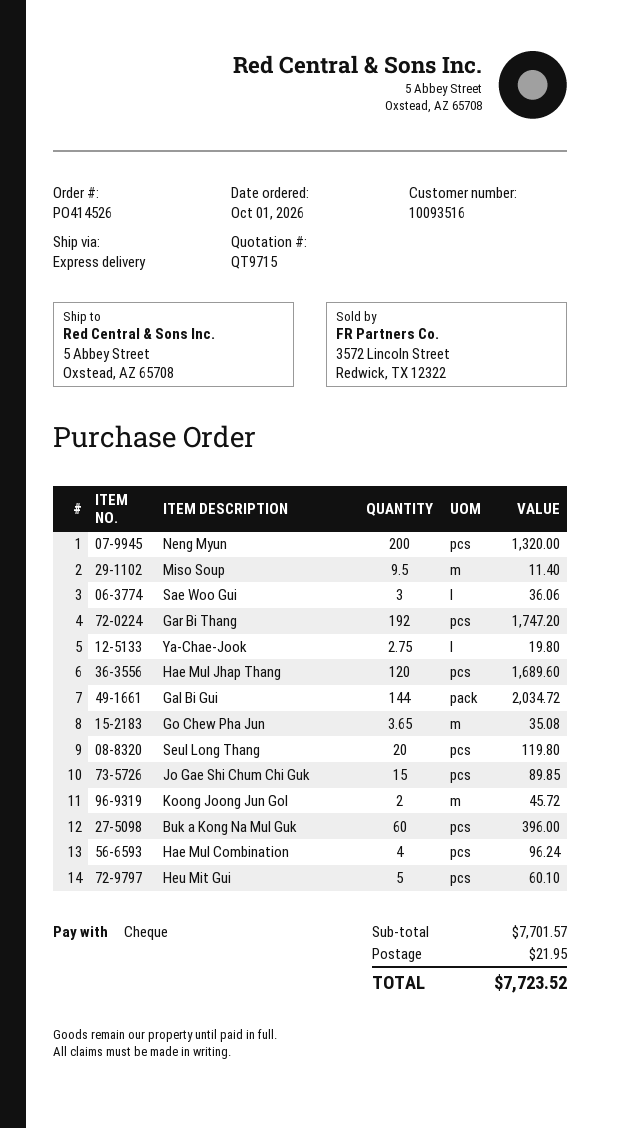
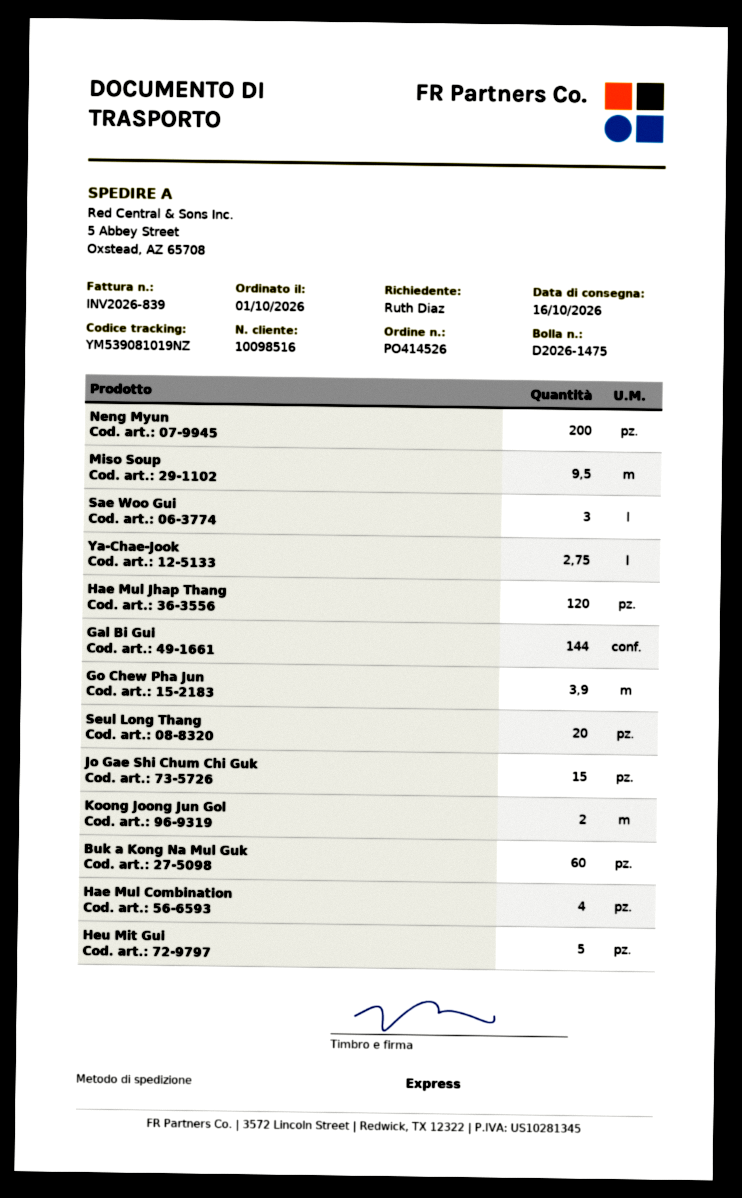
customer number: 10093516 -> 10098516
Gar Bi Thang: 192 -> none
Go Chew Pha Jun: 3.65 -> 3.9

